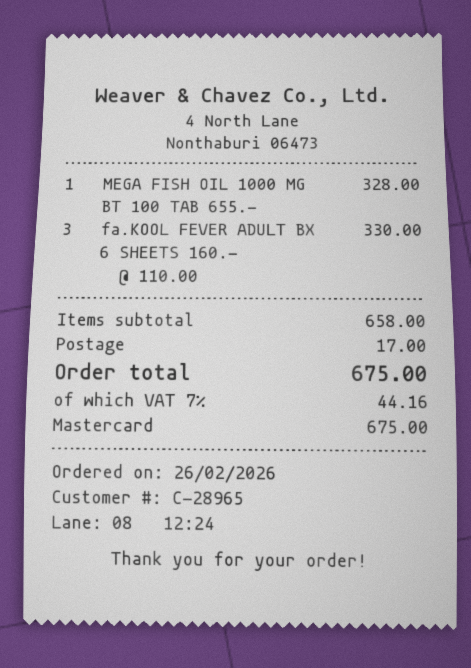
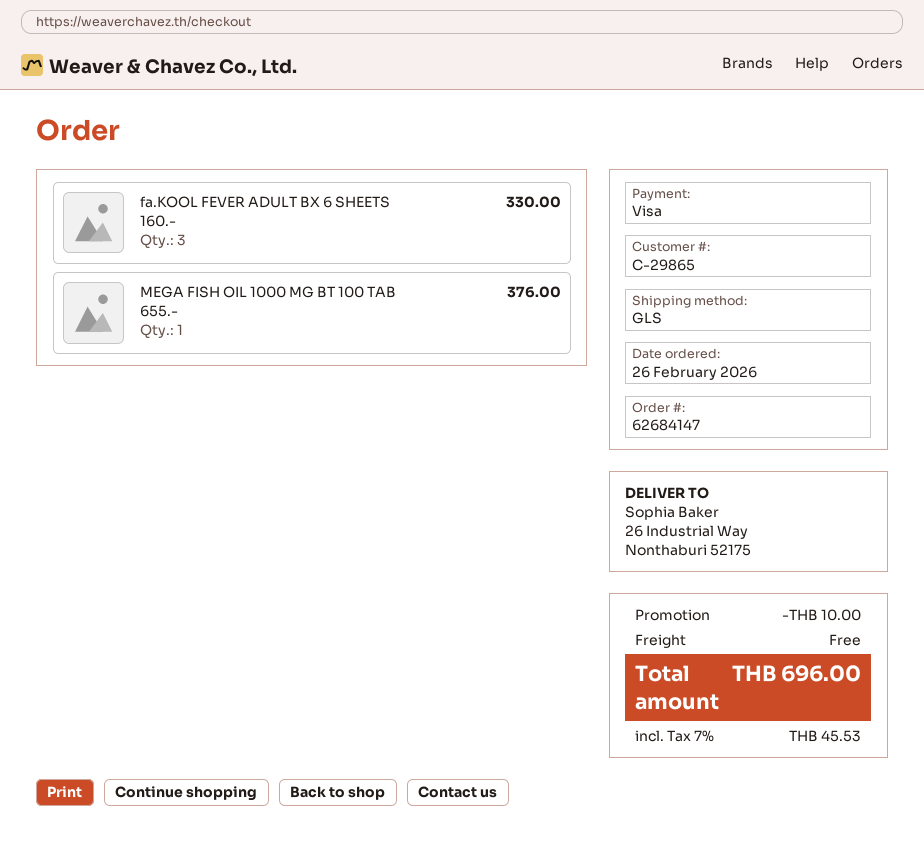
customer number: C-28965 -> C-29865
payment method: Mastercard -> Visa
MEGA FISH OIL 1000 MG BT 100 TAB 655.-: 1 for 328.00 -> 1 for 376.00
discount: none -> 10.00
shipping: 17.00 -> 0.00
tax: 7% = 44.16 -> 7% = 45.53
total: 675.00 -> 696.00

